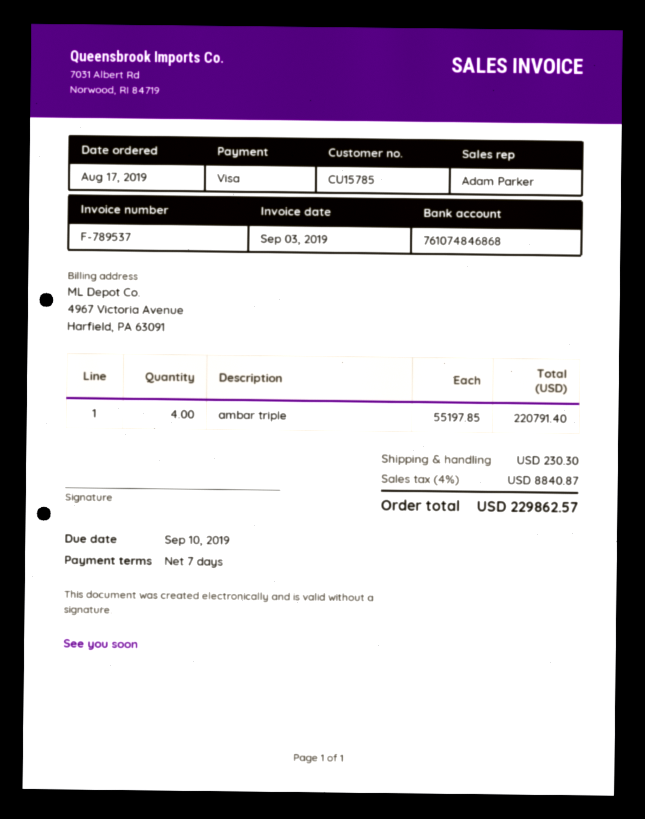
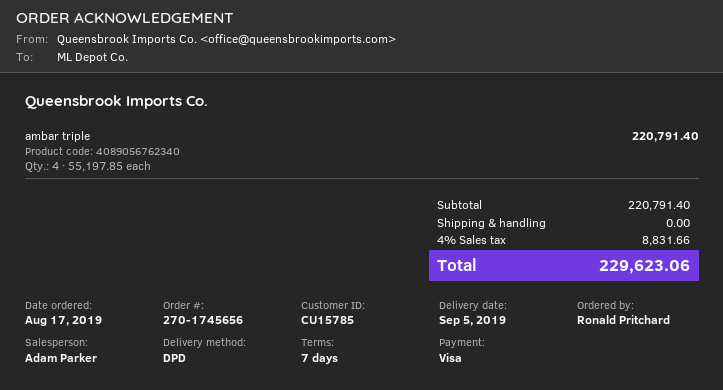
shipping: 230.30 -> 0.00
tax: 4% = 8840.87 -> 4% = 8831.66
total: 229862.57 -> 229623.06

